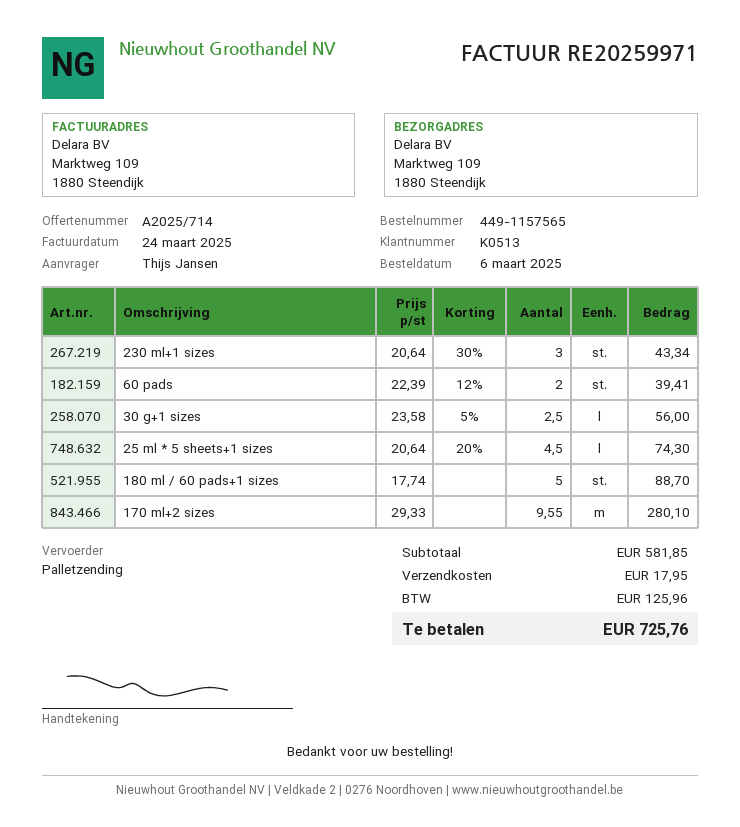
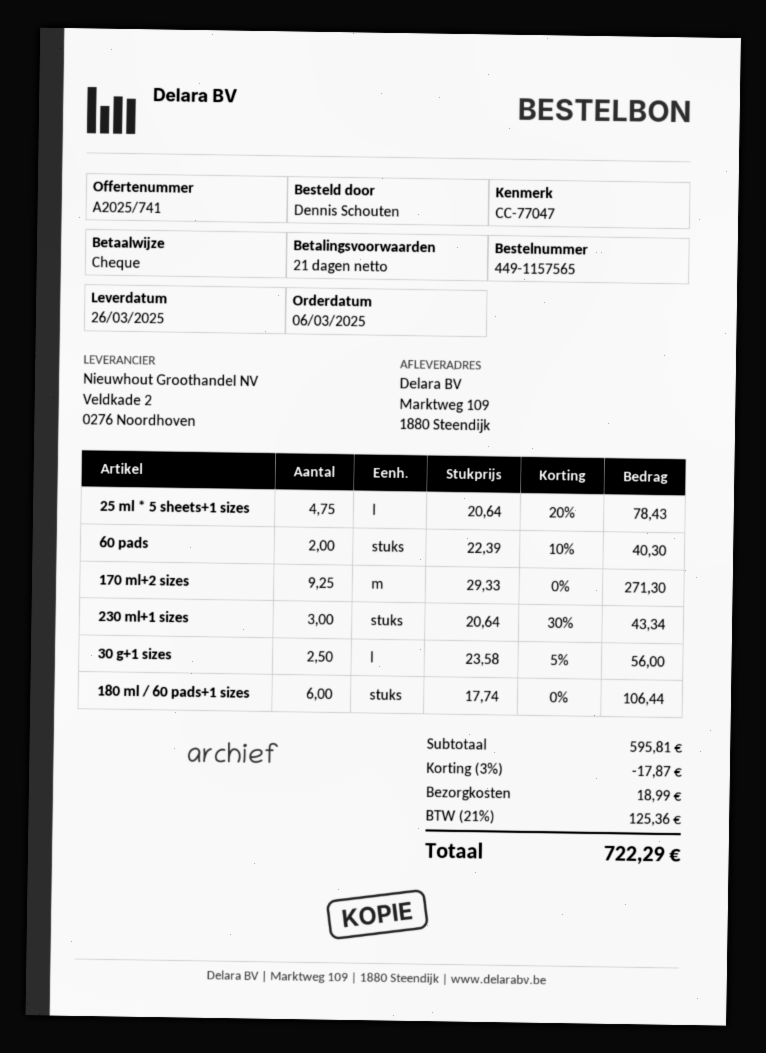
quote number: A2025/714 -> A2025/741
ordered by: Thijs Jansen -> Dennis Schouten
60 pads: 2 x 22.39 - 12% = 39.41 -> 2 x 22.39 - 10% = 40.30
25 ml * 5 sheets+1 sizes: 4.5 x 20.64 - 20% = 74.30 -> 4.75 x 20.64 - 20% = 78.43
180 ml / 60 pads+1 sizes: 5 x 17.74 = 88.70 -> 6 x 17.74 = 106.44
170 ml+2 sizes: 9.55 x 29.33 = 280.10 -> 9.25 x 29.33 = 271.30
subtotal: 581.85 -> 595.81
discount: none -> 3% = 17.87
shipping: 17.95 -> 18.99
tax: 125.96 -> 125.36
total: 725.76 -> 722.29

